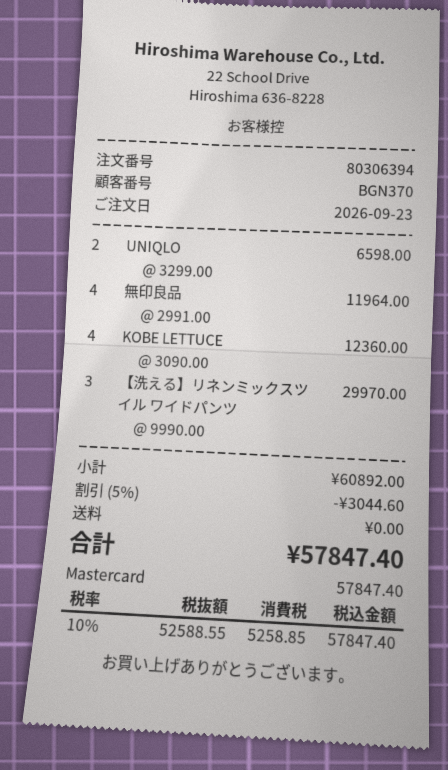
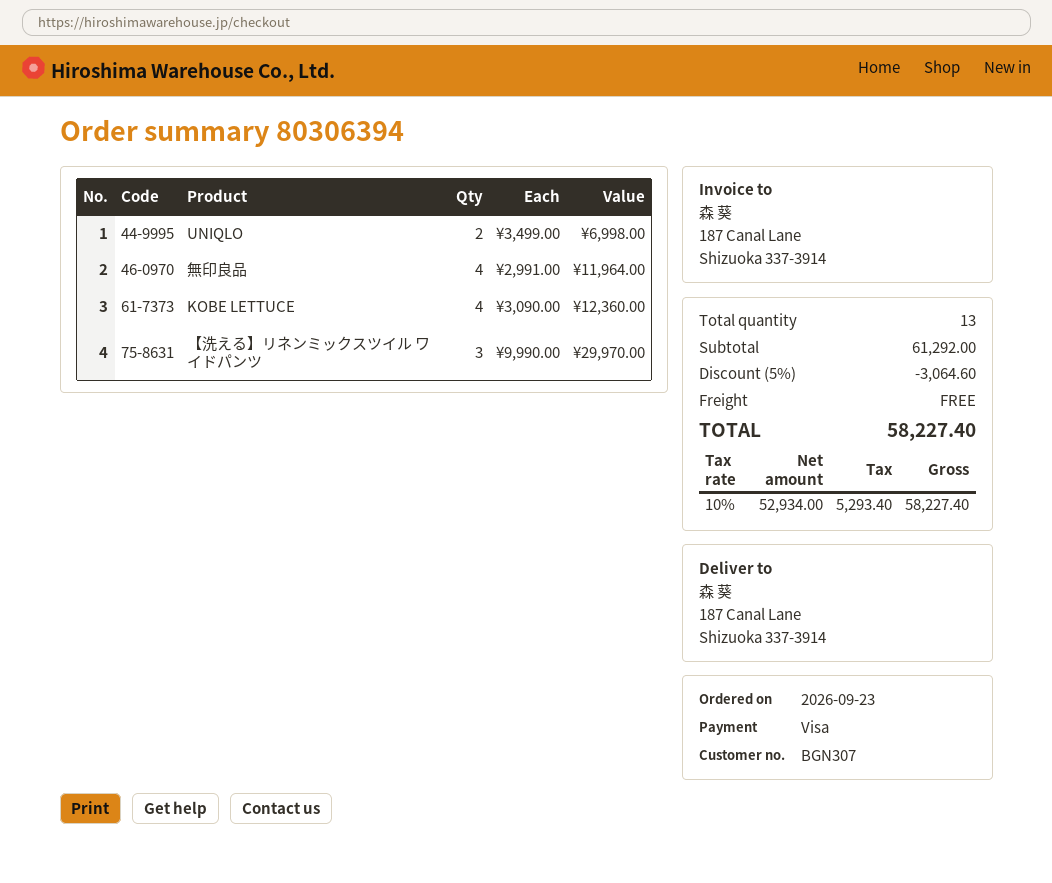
customer number: BGN370 -> BGN307
payment method: Mastercard -> Visa
UNIQLO: 2 x 3299.00 = 6598.00 -> 2 x 3499.00 = 6998.00
subtotal: 60892.00 -> 61292.00
discount: 5% = 3044.60 -> 5% = 3064.60
net: 52588.55 -> 52934.00
tax: 10% = 5258.85 -> 10% = 5293.40
total: 57847.40 -> 58227.40

